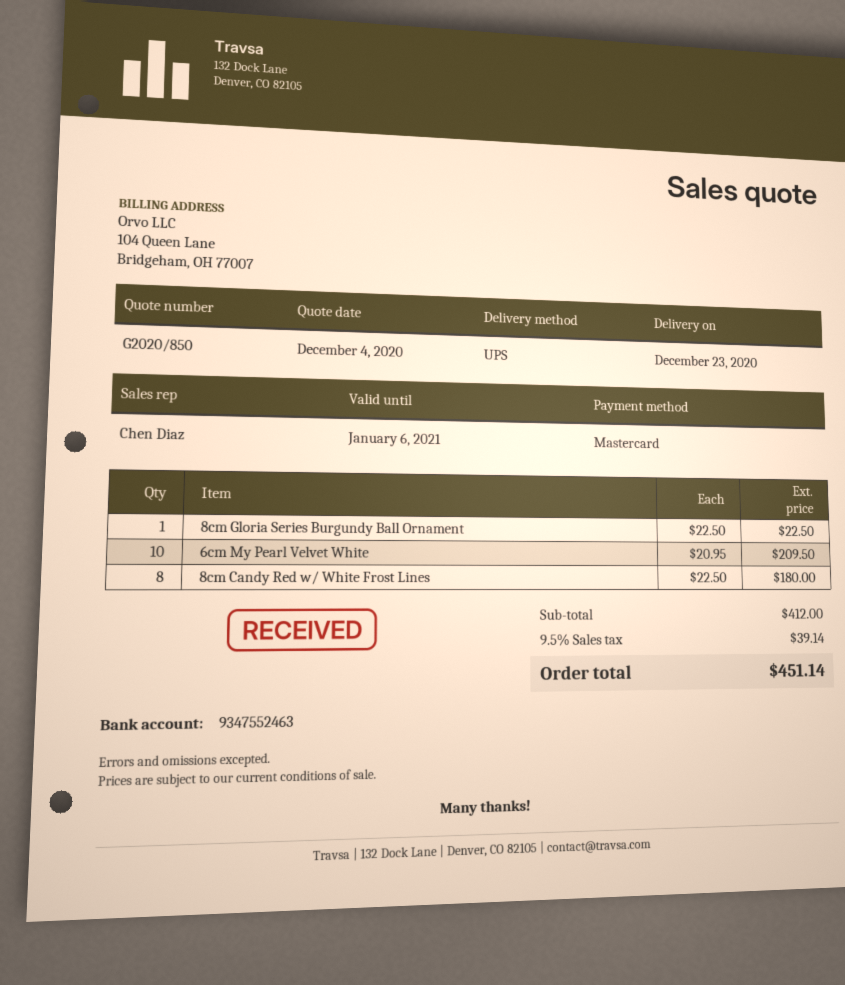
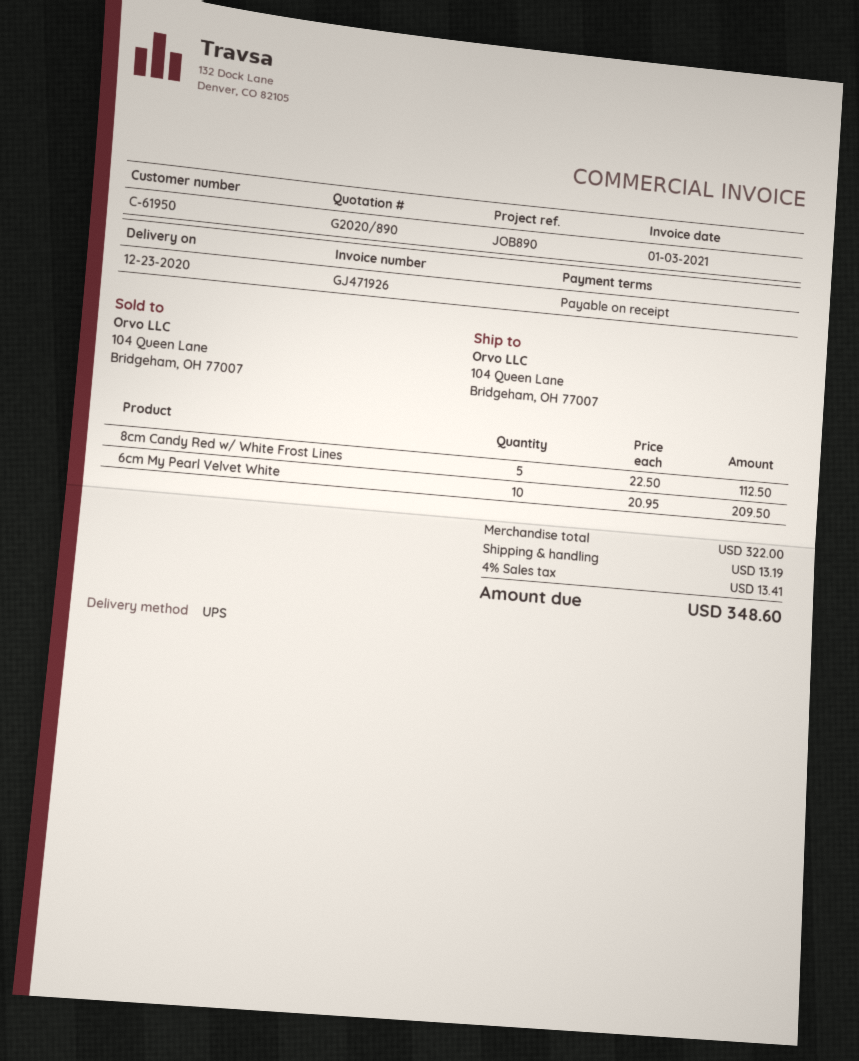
quote number: G2020/850 -> G2020/890
8cm Gloria Series Burgundy Ball Ornament: 1 x 22.50 = 22.50 -> none
8cm Candy Red w/ White Frost Lines: 8 x 22.50 = 180.00 -> 5 x 22.50 = 112.50
subtotal: 412.00 -> 322.00
shipping: none -> 13.19
tax: 9.5% = 39.14 -> 4% = 13.41
total: 451.14 -> 348.60

